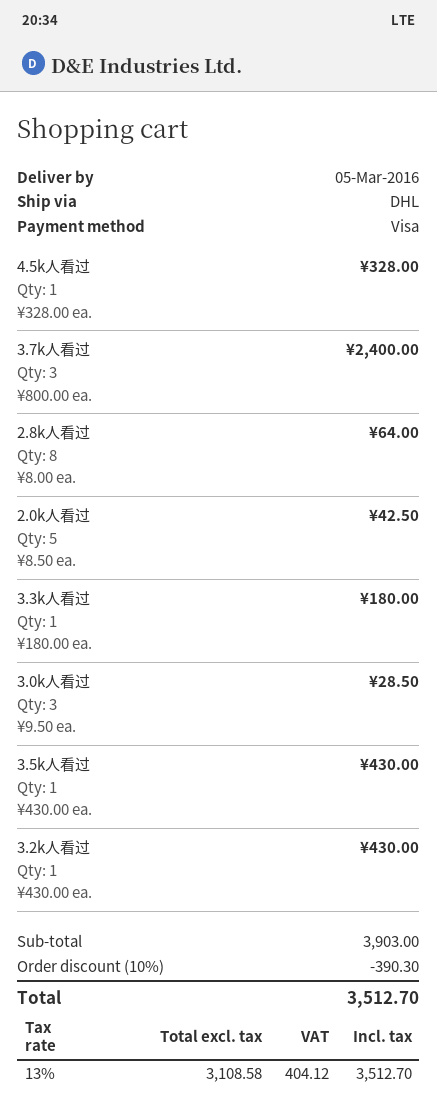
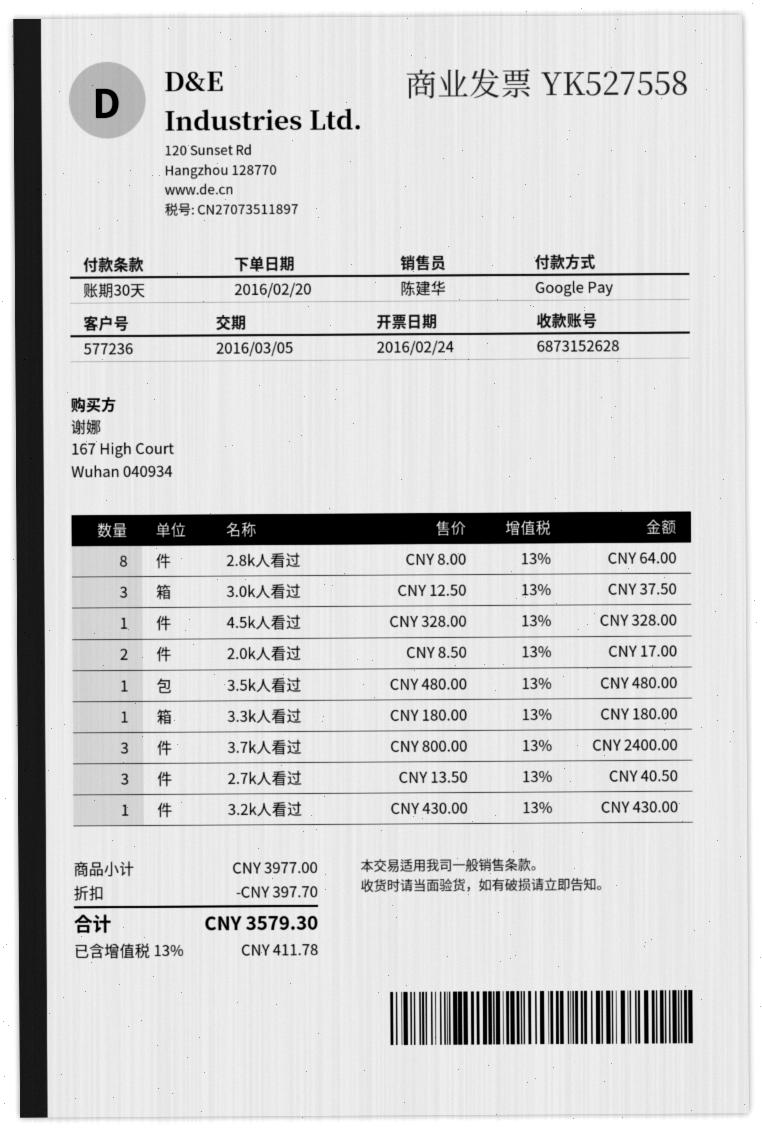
payment method: Visa -> Google Pay
2.0k人看过: 5 x 8.50 = 42.50 -> 2 x 8.50 = 17.00
3.0k人看过: 3 x 9.50 = 28.50 -> 3 x 12.50 = 37.50
3.5k人看过: 1 x 430.00 = 430.00 -> 1 x 480.00 = 480.00
2.7k人看过: none -> 3 x 13.50 = 40.50
subtotal: 3903.00 -> 3977.00
discount: 390.30 -> 397.70
tax: 13% = 404.12 -> 13% = 411.78
total: 3512.70 -> 3579.30

